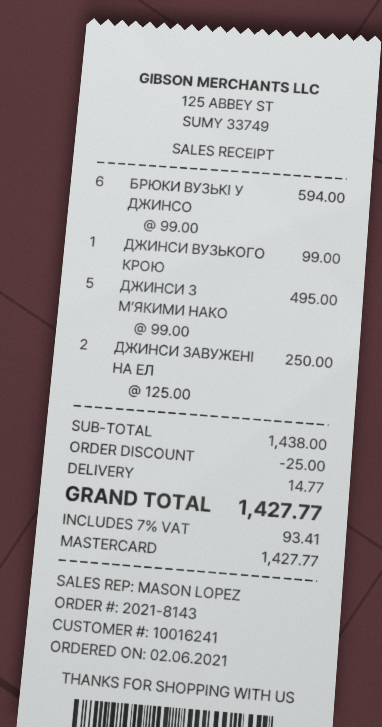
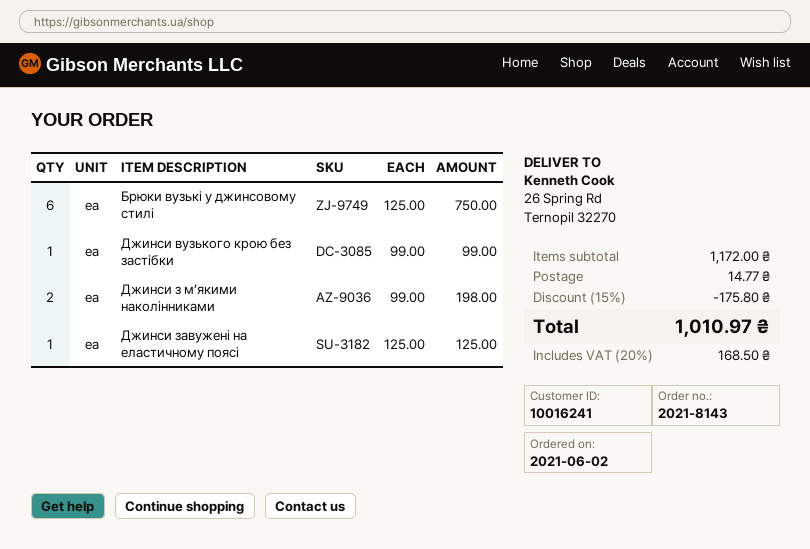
БРЮКИ ВУЗЬКІ У ДЖИНСО: 6 x 99.00 = 594.00 -> 6 x 125.00 = 750.00
ДЖИНСИ З М’ЯКИМИ НАКО: 5 x 99.00 = 495.00 -> 2 x 99.00 = 198.00
ДЖИНСИ ЗАВУЖЕНІ НА ЕЛ: 2 x 125.00 = 250.00 -> 1 x 125.00 = 125.00
subtotal: 1438.00 -> 1172.00
discount: 25.00 -> 175.80
tax: 7% = 93.41 -> 20% = 168.50
total: 1427.77 -> 1010.97

